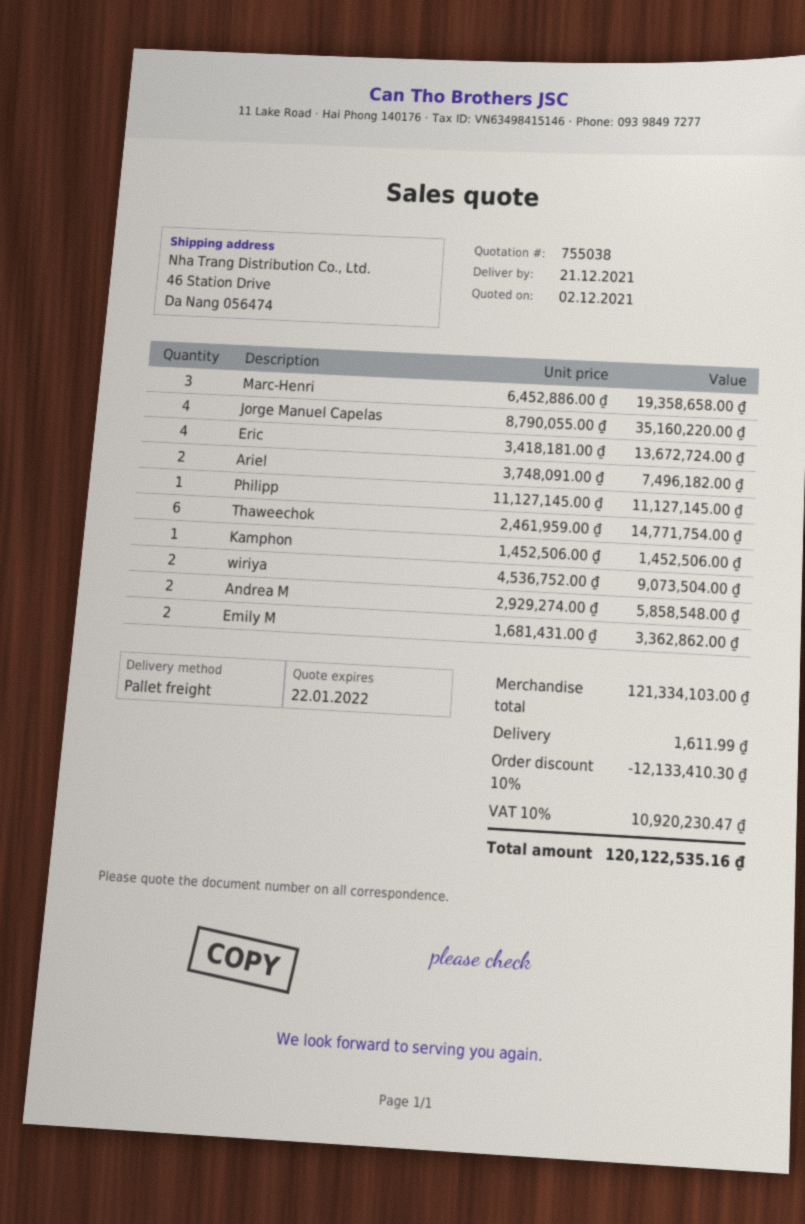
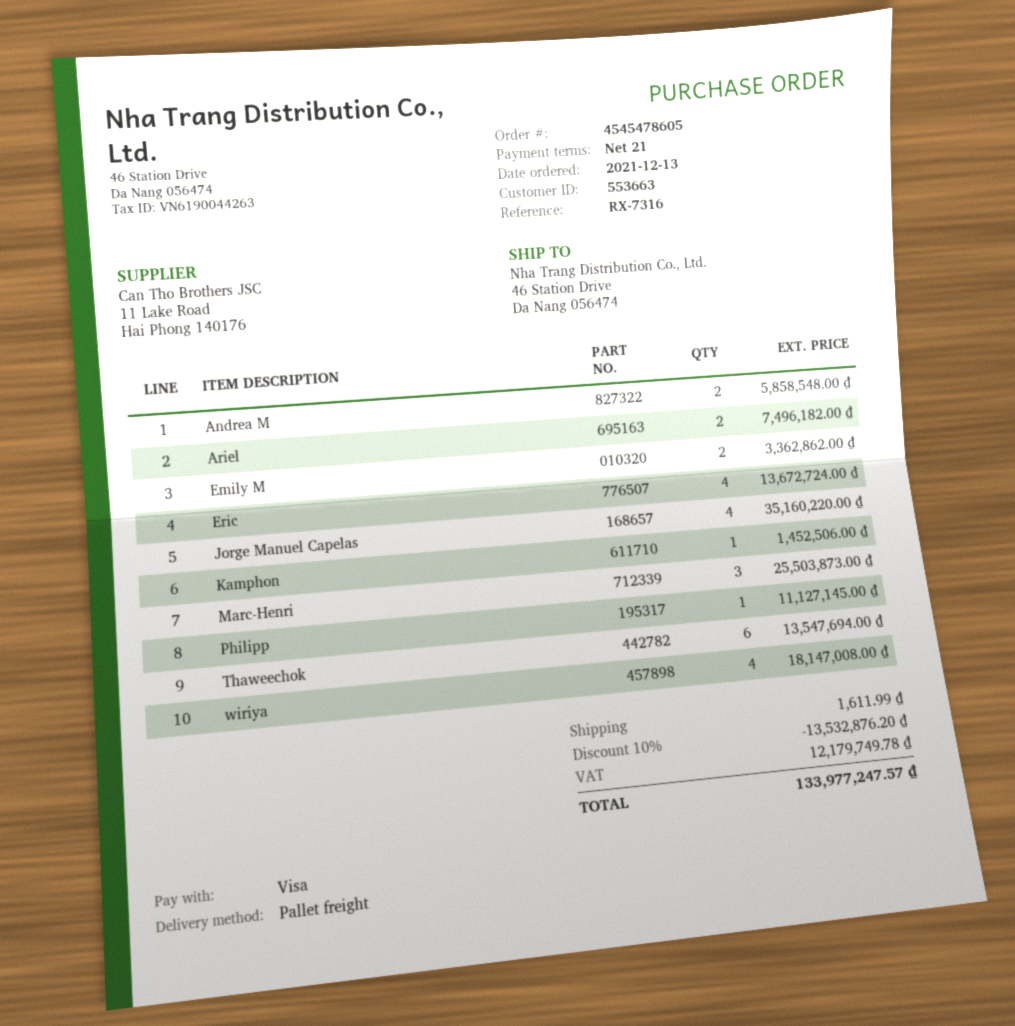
Marc-Henri: 3 for 19358658.00 -> 3 for 25503873.00
Thaweechok: 6 for 14771754.00 -> 6 for 13547694.00
wiriya: 2 for 9073504.00 -> 4 for 18147008.00
discount: 10% = 12133410.30 -> 10% = 13532876.20
tax: 10920230.47 -> 12179749.78
total: 120122535.16 -> 133977247.57

